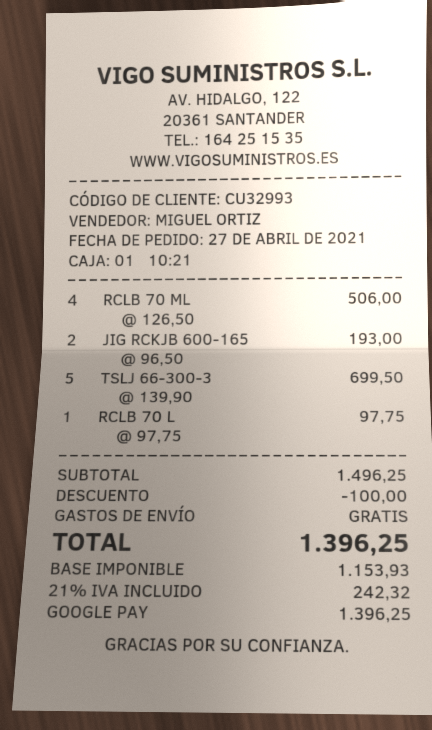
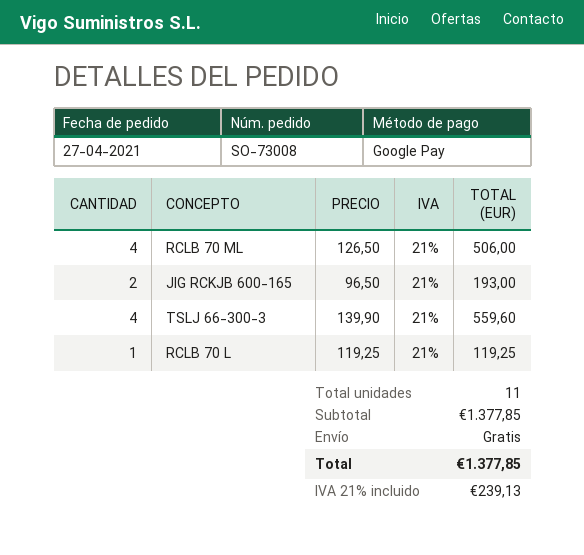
TSLJ 66-300-3: 5 x 139.90 = 699.50 -> 4 x 139.90 = 559.60
RCLB 70 L: 1 x 97.75 = 97.75 -> 1 x 119.25 = 119.25
subtotal: 1496.25 -> 1377.85
discount: 100.00 -> none
tax: 21% = 242.32 -> 21% = 239.13
total: 1396.25 -> 1377.85

